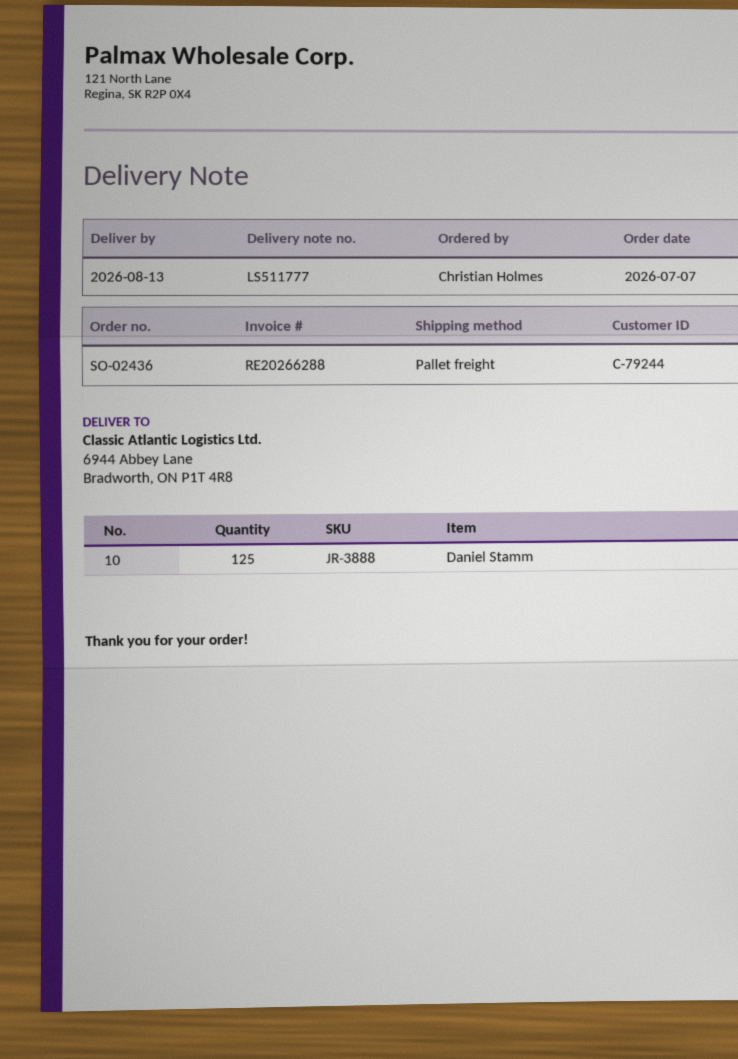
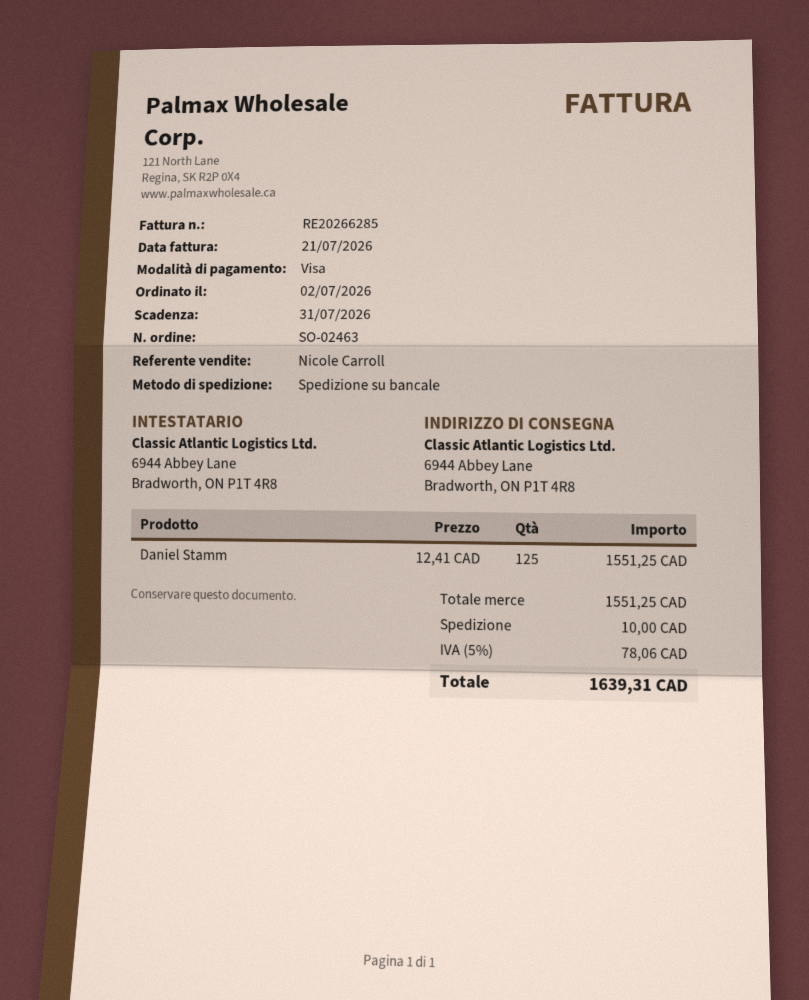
order number: SO-02436 -> SO-02463
order date: 2026-07-07 -> 2026-07-02
invoice number: RE20266288 -> RE20266285

